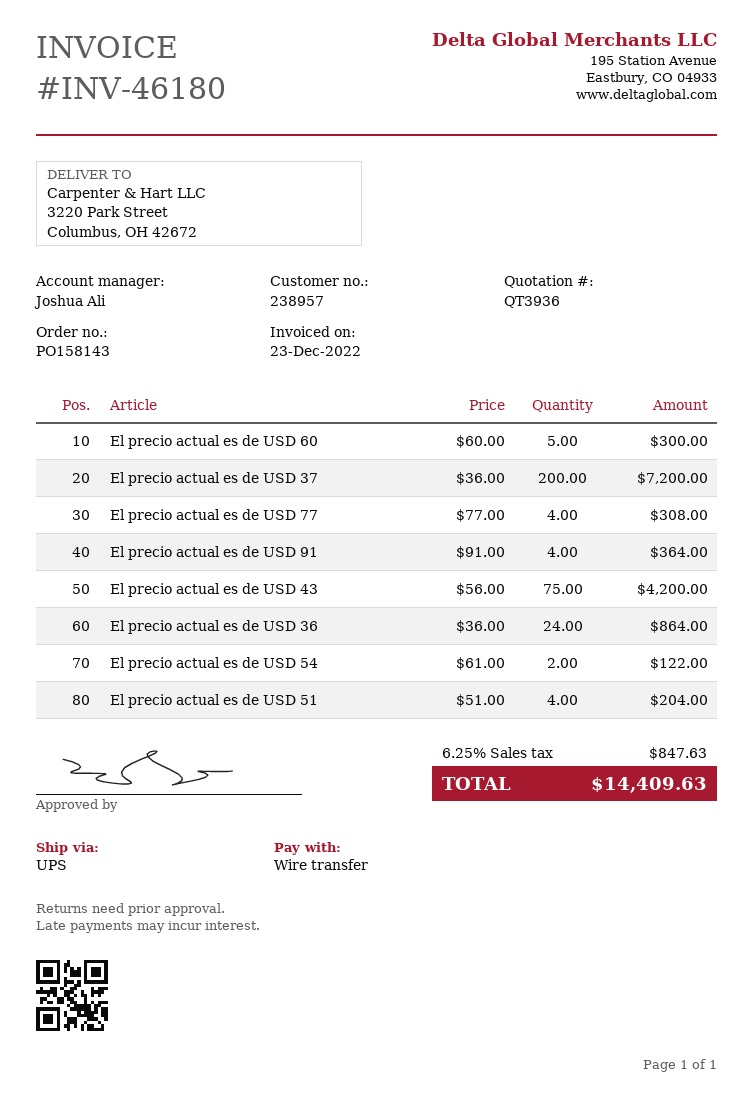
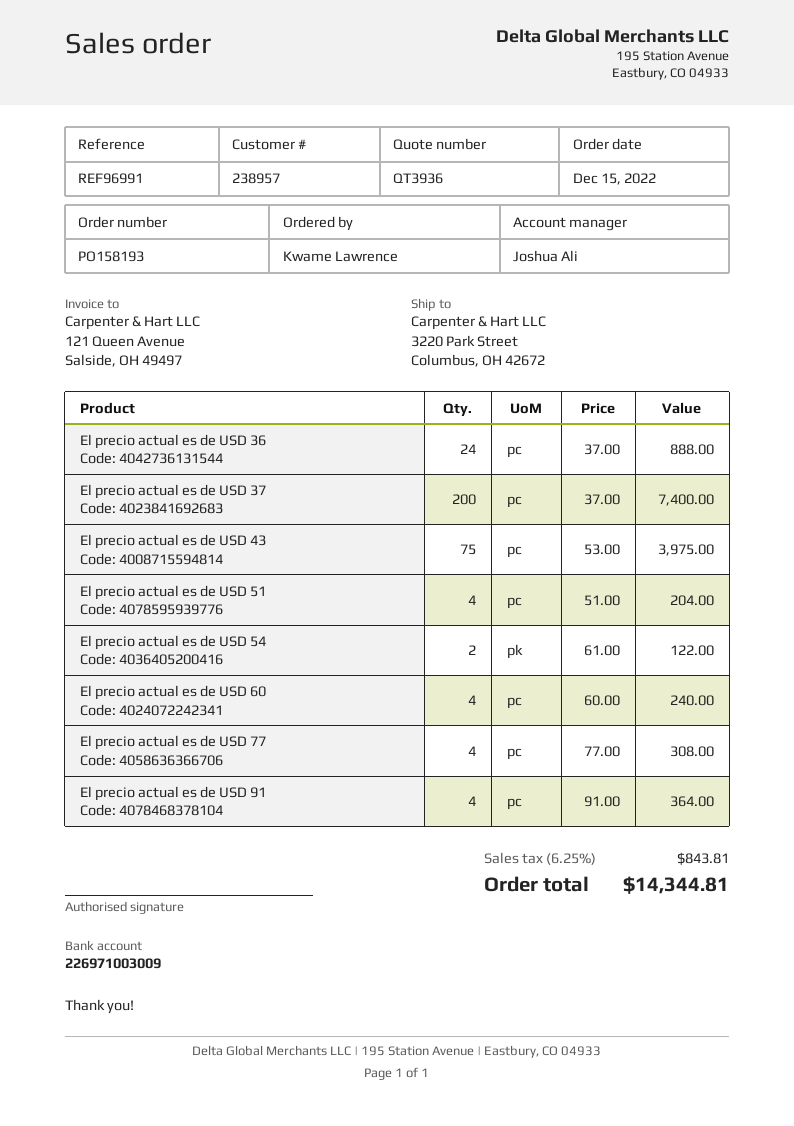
order number: PO158143 -> PO158193
El precio actual es de USD 60: 5 x 60.00 = 300.00 -> 4 x 60.00 = 240.00
El precio actual es de USD 37: 200 x 36.00 = 7200.00 -> 200 x 37.00 = 7400.00
El precio actual es de USD 43: 75 x 56.00 = 4200.00 -> 75 x 53.00 = 3975.00
El precio actual es de USD 36: 24 x 36.00 = 864.00 -> 24 x 37.00 = 888.00
tax: 6.25% = 847.63 -> 6.25% = 843.81
total: 14409.63 -> 14344.81

